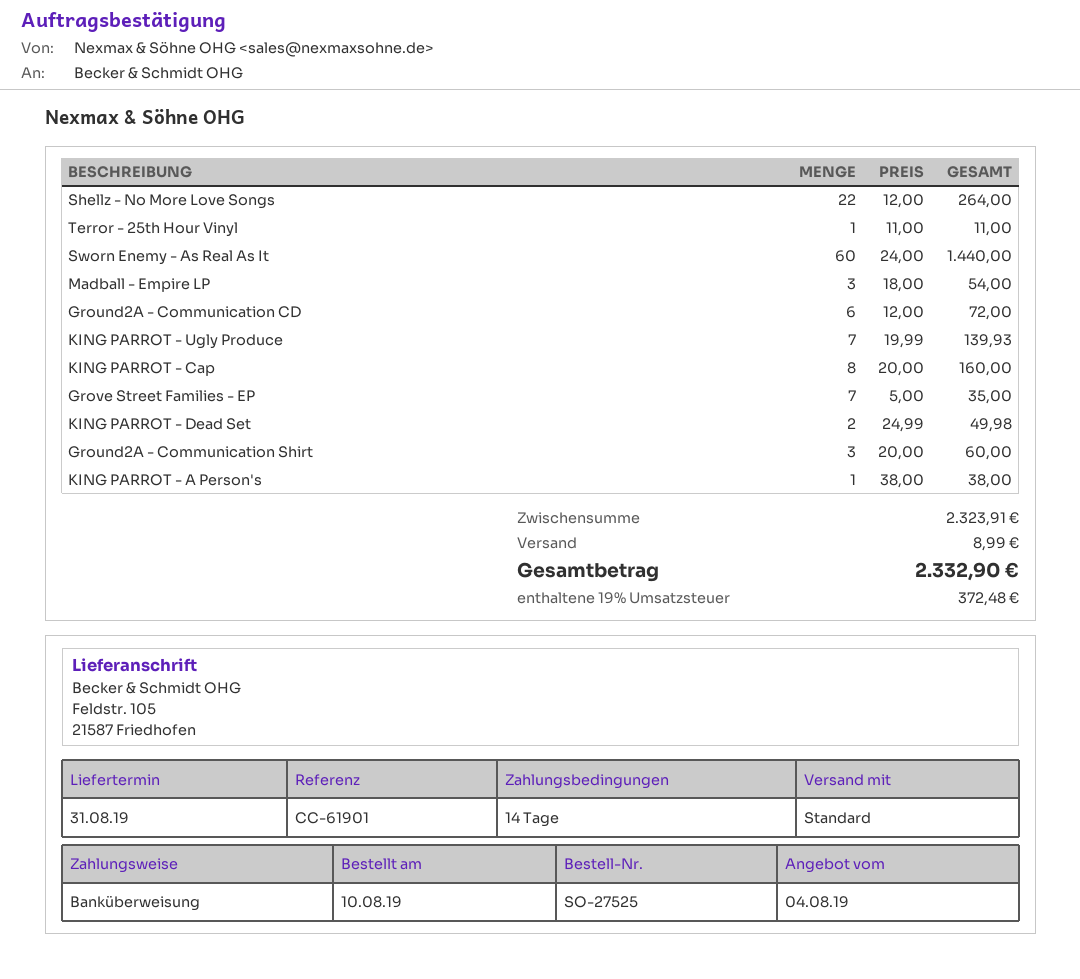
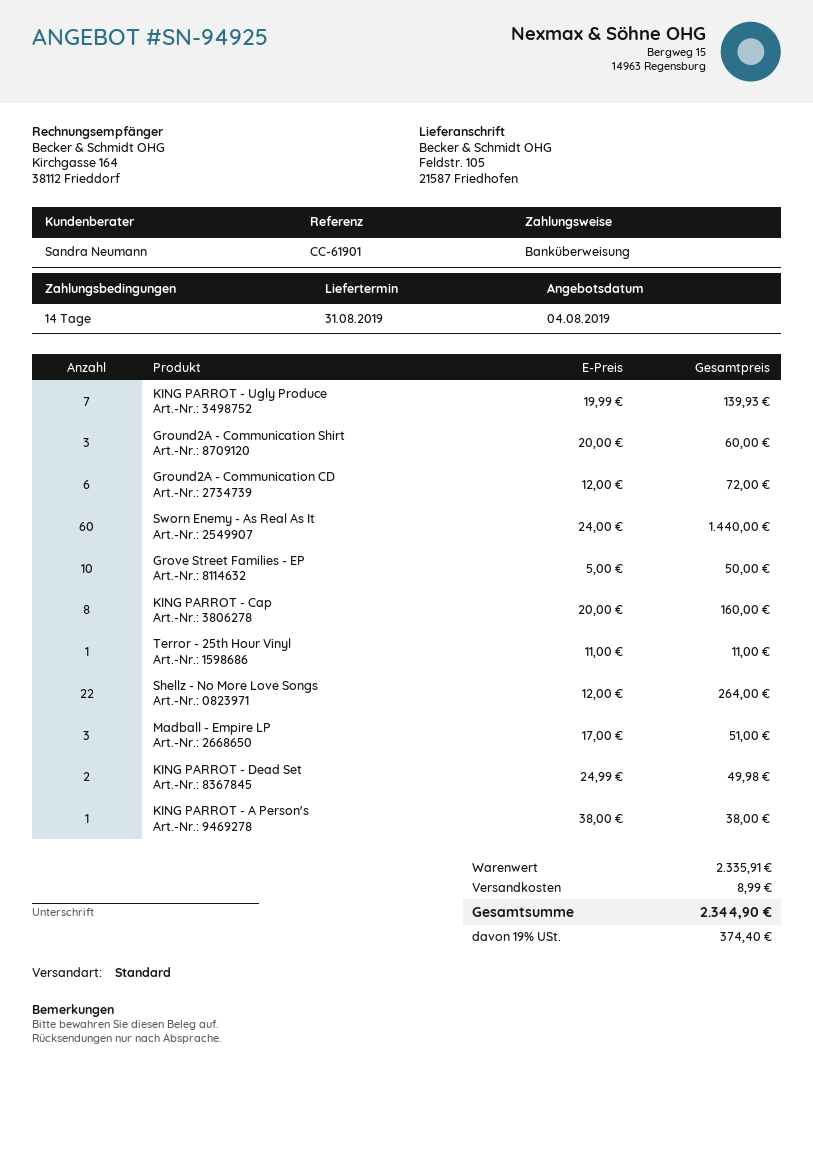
Madball - Empire LP: 3 x 18.00 = 54.00 -> 3 x 17.00 = 51.00
Grove Street Families - EP: 7 x 5.00 = 35.00 -> 10 x 5.00 = 50.00
subtotal: 2323.91 -> 2335.91
tax: 19% = 372.48 -> 19% = 374.40
total: 2332.90 -> 2344.90

